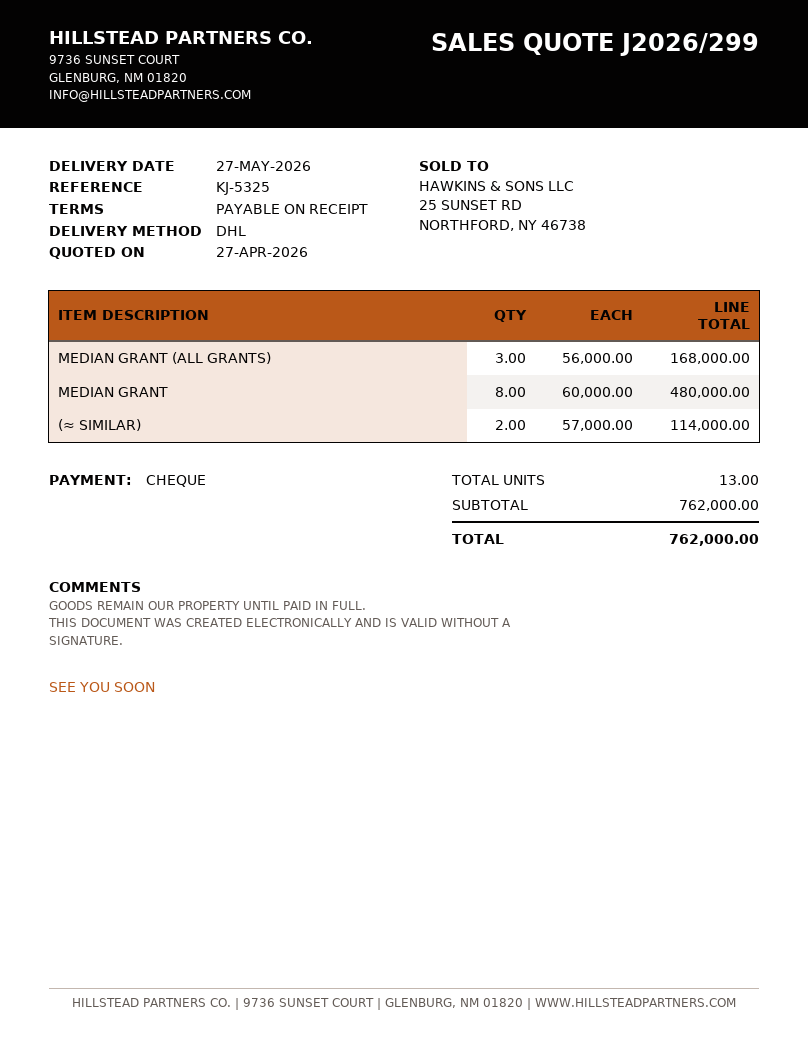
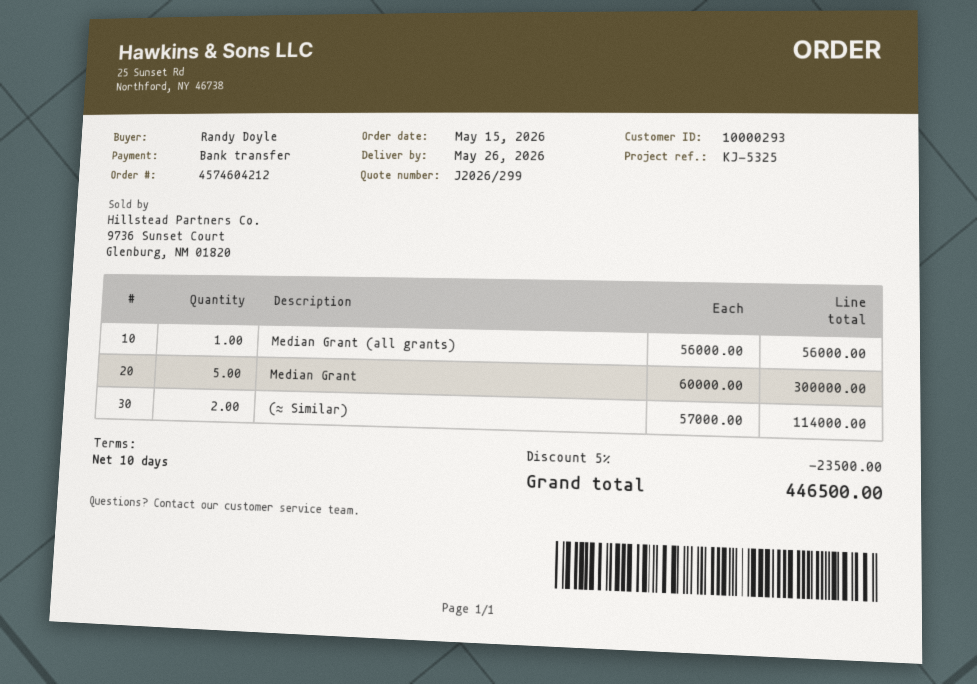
delivery date: 2026-05-27 -> 2026-05-26
payment terms: on receipt -> 10 days
payment method: cheque -> bank transfer
MEDIAN GRANT (ALL GRANTS): 3 x 56000.00 = 168000.00 -> 1 x 56000.00 = 56000.00
MEDIAN GRANT: 8 x 60000.00 = 480000.00 -> 5 x 60000.00 = 300000.00
discount: none -> 5% = 23500.00
total: 762000.00 -> 446500.00

